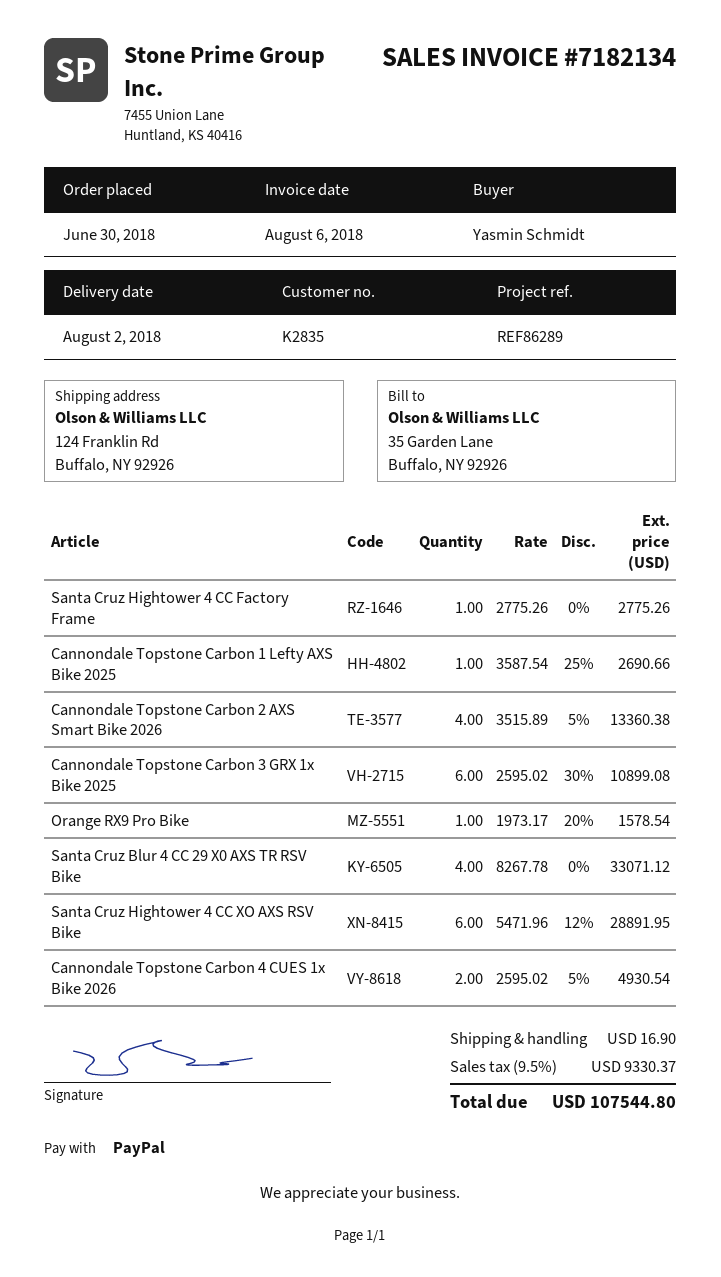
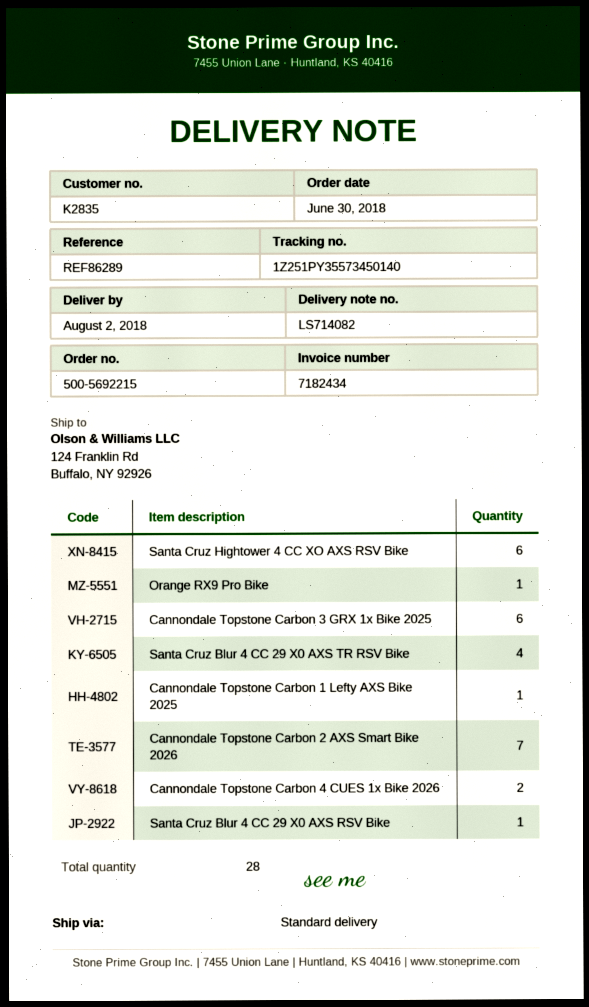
invoice number: 7182134 -> 7182434
Santa Cruz Hightower 4 CC Factory Frame: 1 -> none
Cannondale Topstone Carbon 2 AXS Smart Bike 2026: 4 -> 7
Santa Cruz Blur 4 CC 29 X0 AXS RSV Bike: none -> 1

